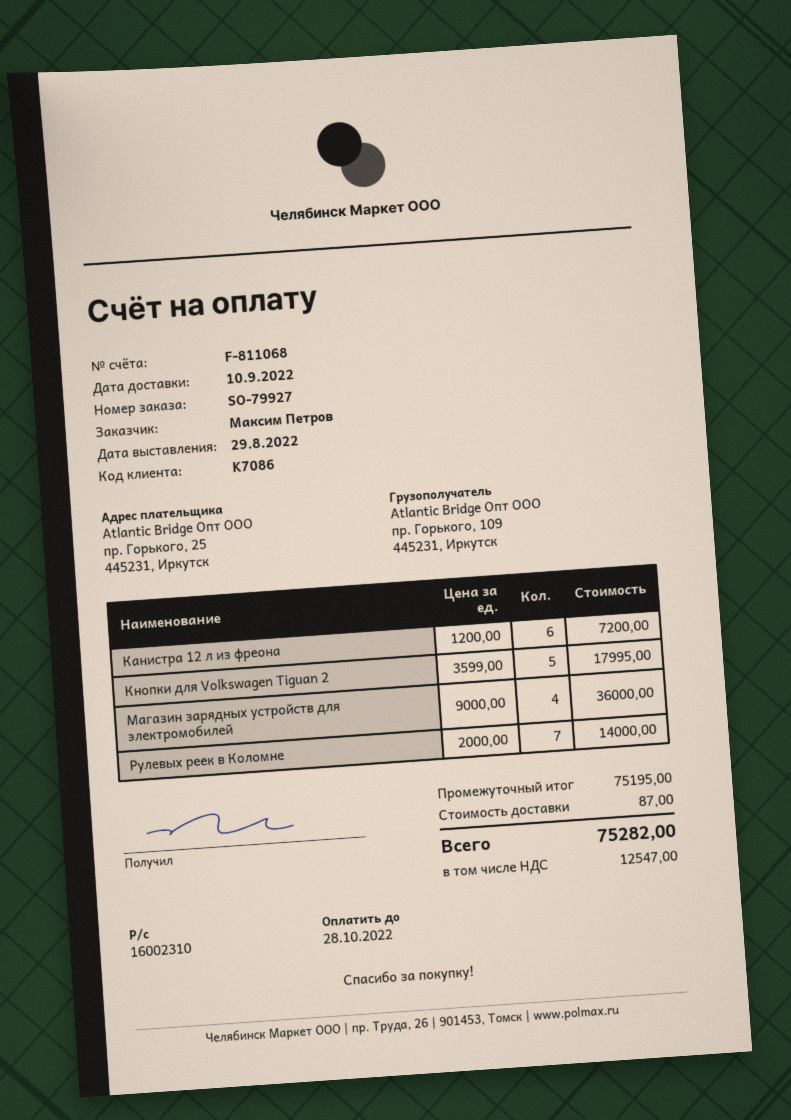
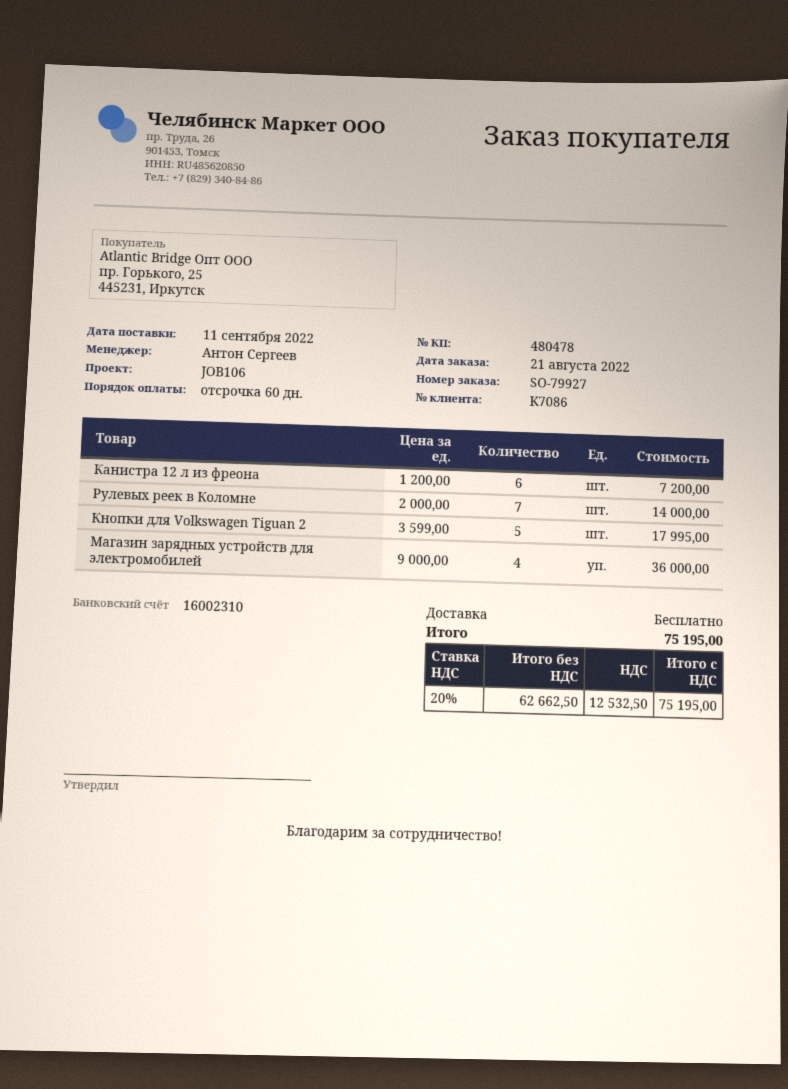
delivery date: 2022-09-10 -> 2022-09-11
shipping: 87.00 -> 0.00
tax: 12547.00 -> 12532.50
total: 75282.00 -> 75195.00

